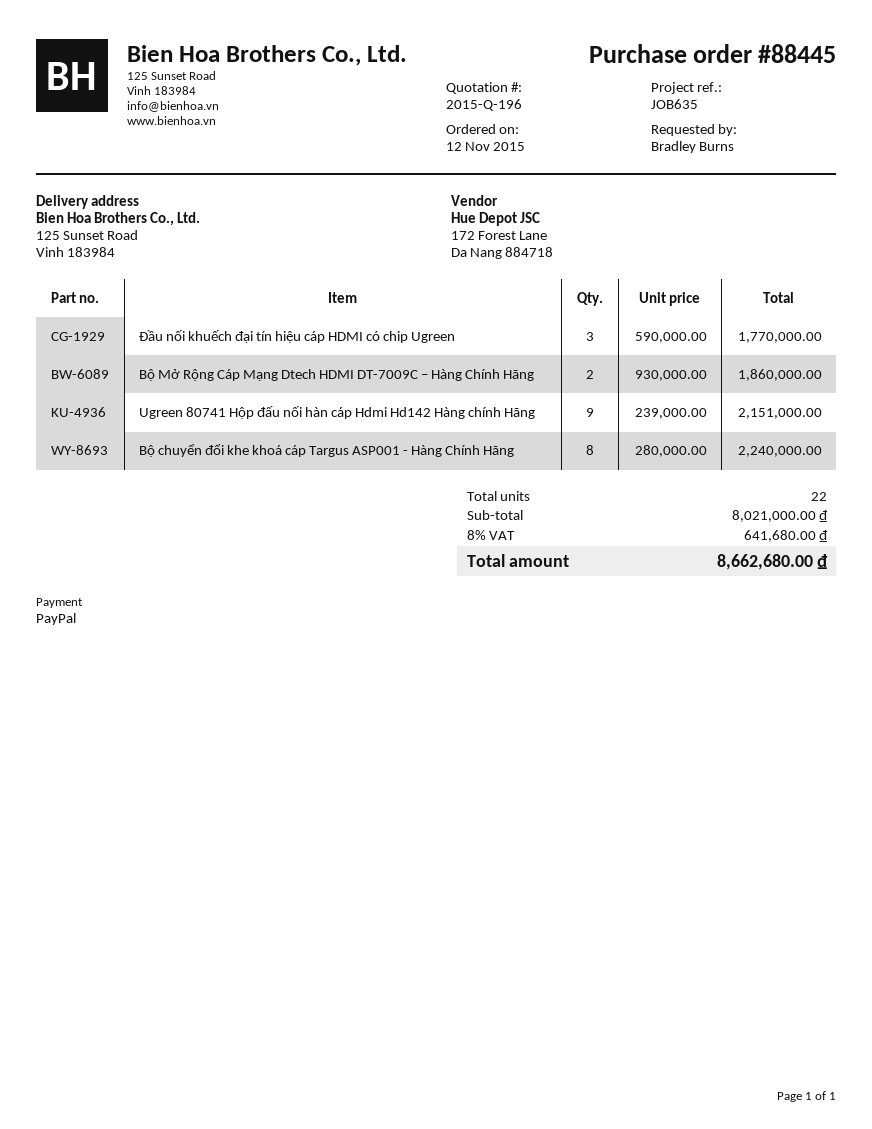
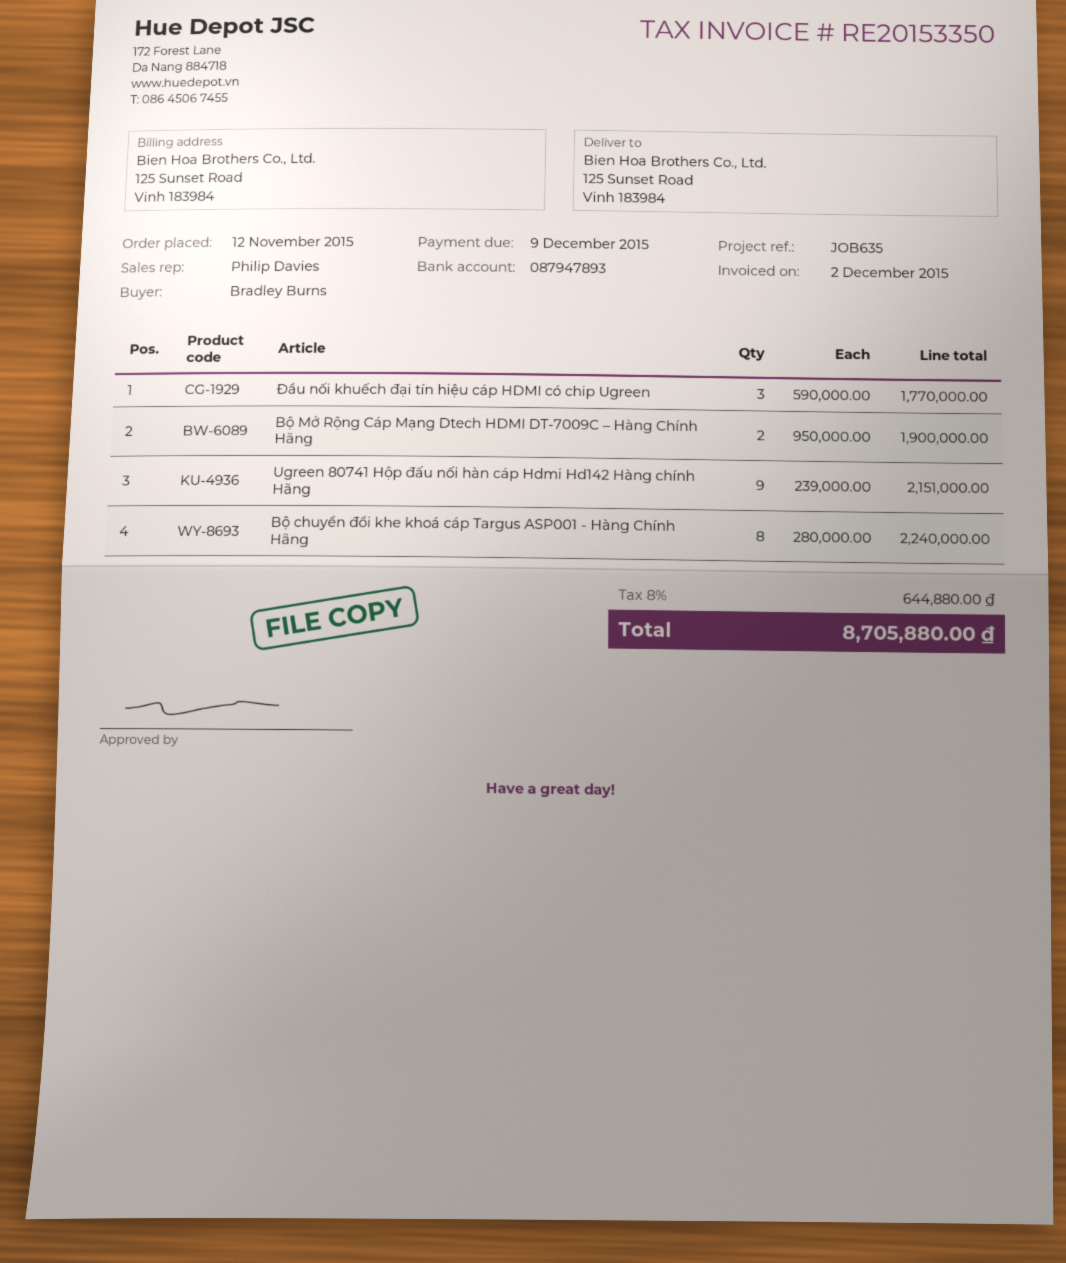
Bộ Mở Rộng Cáp Mạng Dtech HDMI DT-7009C – Hàng Chính Hãng: 2 x 930000.00 = 1860000.00 -> 2 x 950000.00 = 1900000.00
tax: 8% = 641680.00 -> 8% = 644880.00
total: 8662680.00 -> 8705880.00

